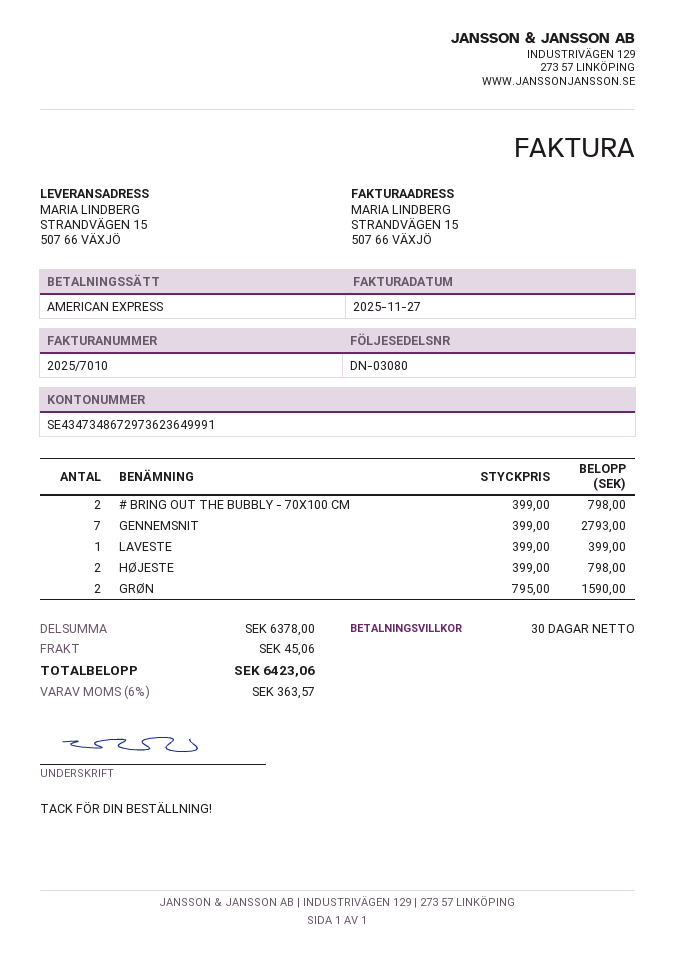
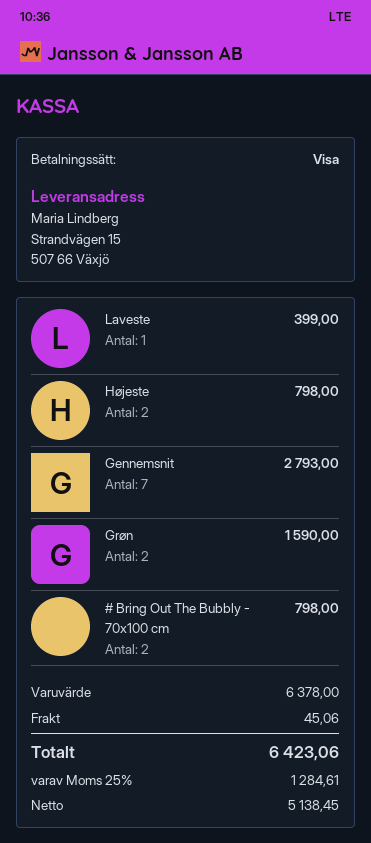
payment method: American Express -> Visa
tax: 6% = 363.57 -> 25% = 1284.61

